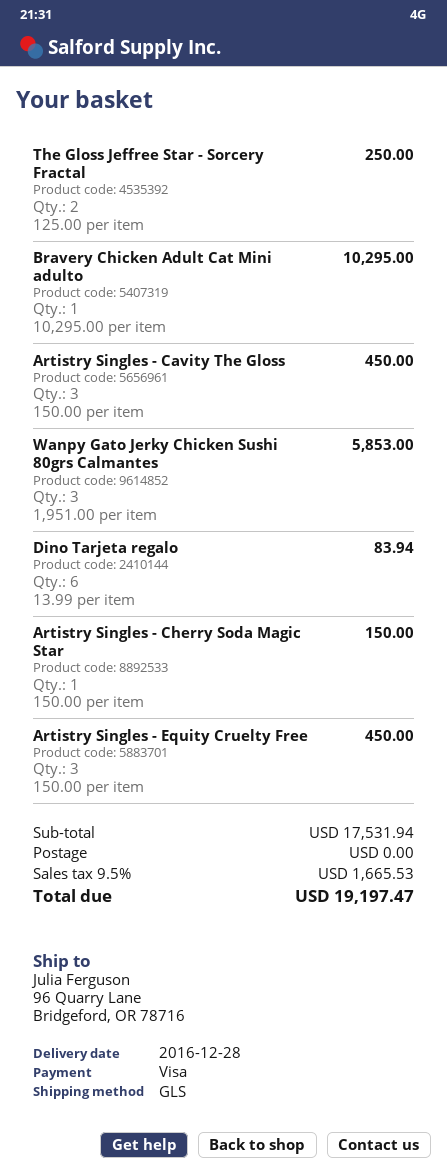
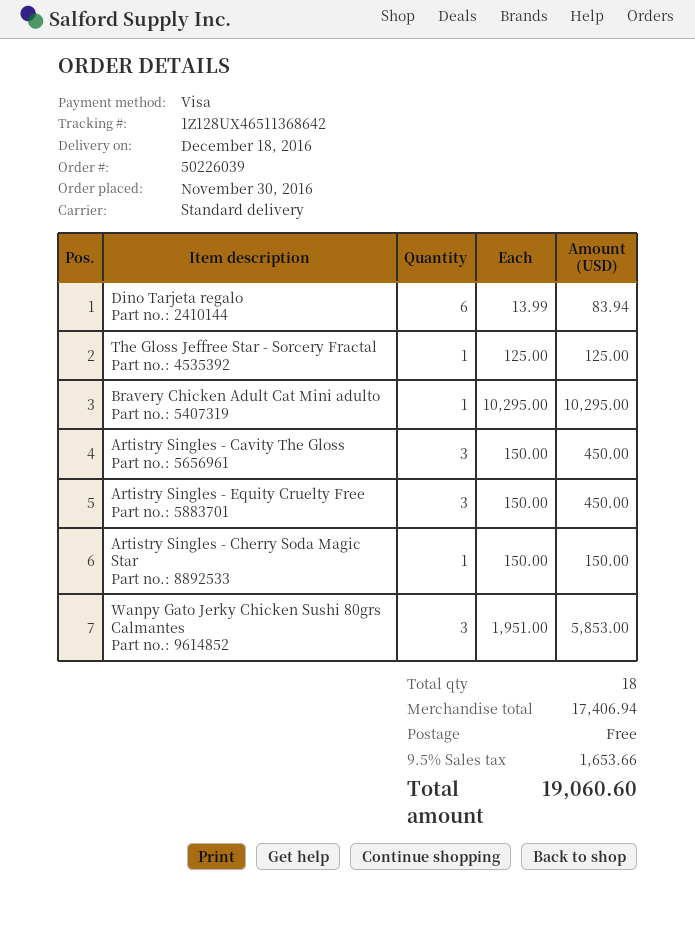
delivery date: 2016-12-28 -> 2016-12-18
shipping method: GLS -> standard
The Gloss Jeffree Star - Sorcery Fractal: 2 x 125.00 = 250.00 -> 1 x 125.00 = 125.00
subtotal: 17531.94 -> 17406.94
tax: 9.5% = 1665.53 -> 9.5% = 1653.66
total: 19197.47 -> 19060.60

